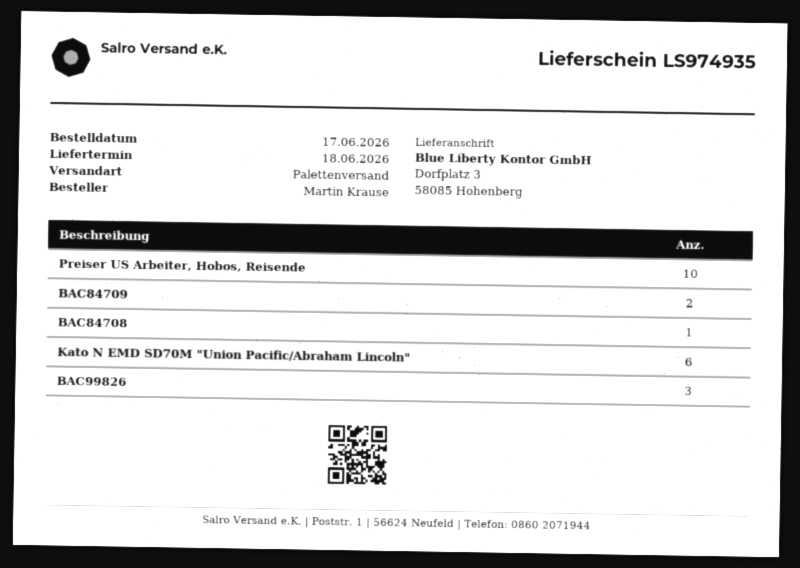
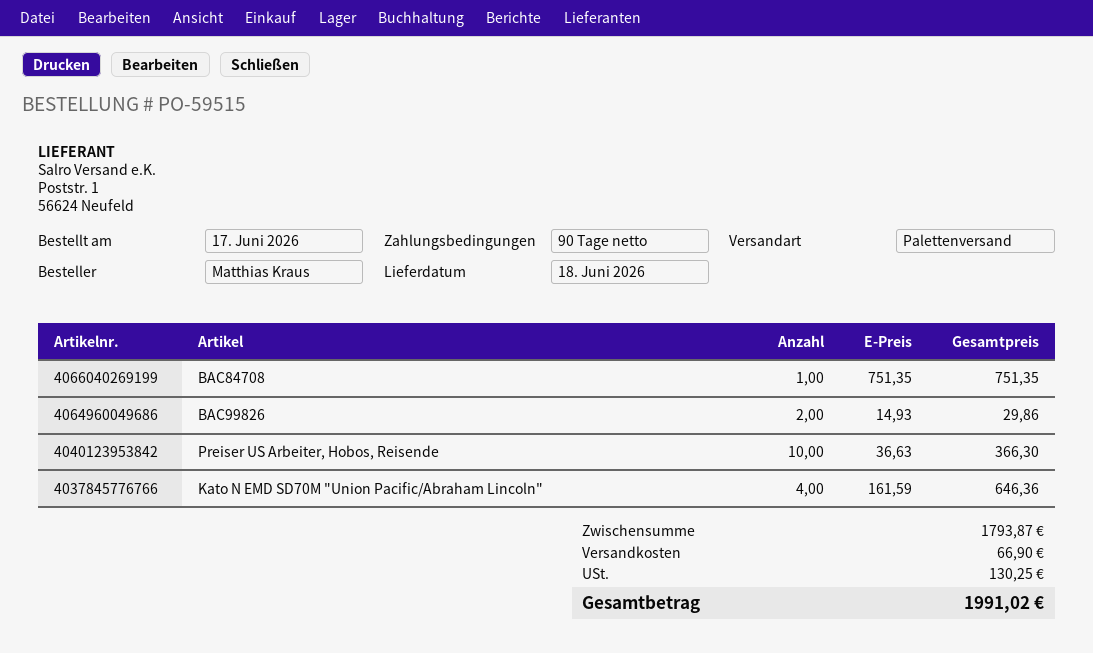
ordered by: Martin Krause -> Matthias Kraus
BAC84709: 2 -> none
Kato N EMD SD70M "Union Pacific/Abraham Lincoln": 6 -> 4
BAC99826: 3 -> 2

